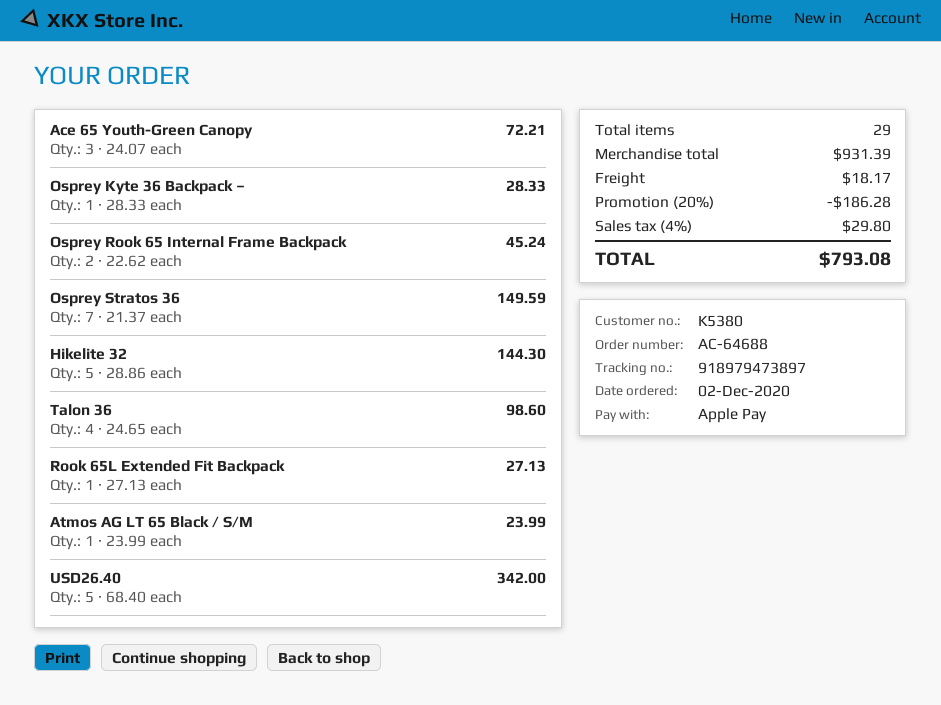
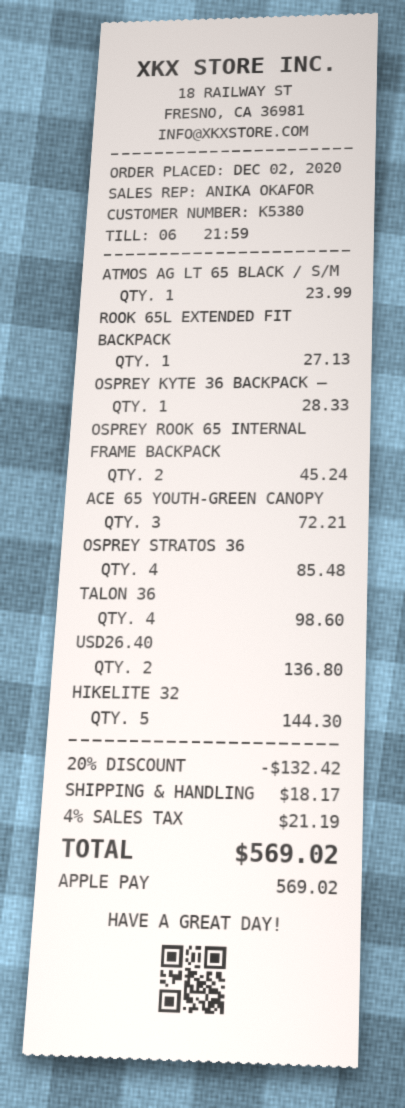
Osprey Stratos 36: 7 for 149.59 -> 4 for 85.48
USD26.40: 5 for 342.00 -> 2 for 136.80
discount: 20% = 186.28 -> 20% = 132.42
tax: 4% = 29.80 -> 4% = 21.19
total: 793.08 -> 569.02

